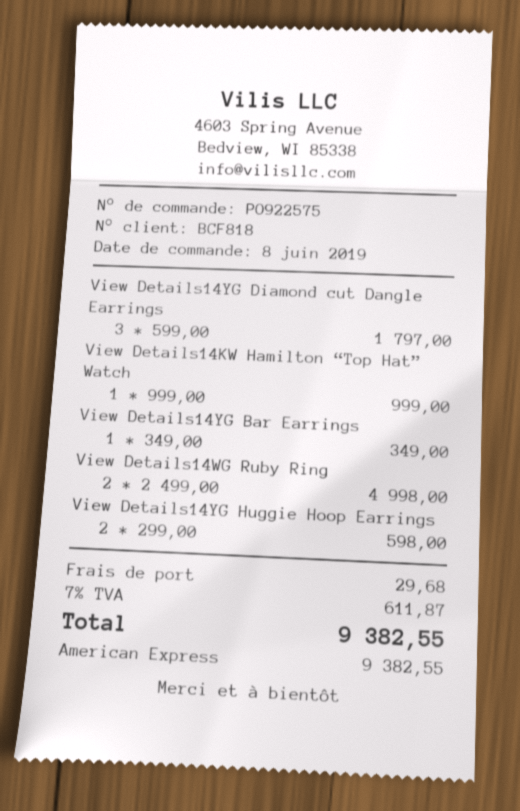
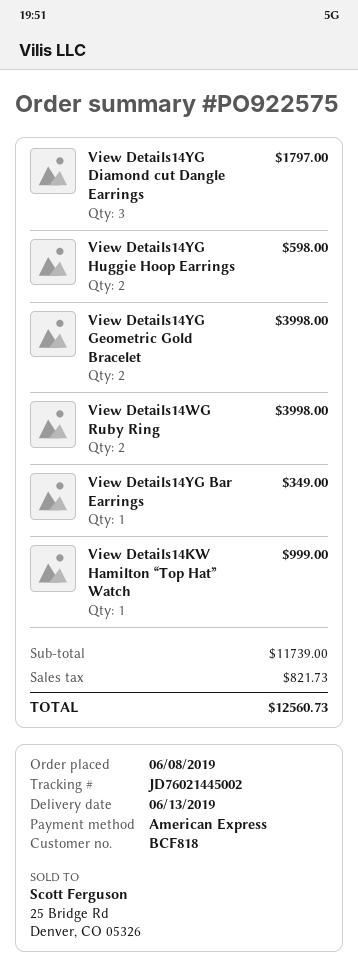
View Details14WG Ruby Ring: 2 for 4998.00 -> 2 for 3998.00
View Details14YG Geometric Gold Bracelet: none -> 2 for 3998.00
shipping: 29.68 -> none
tax: 611.87 -> 821.73
total: 9382.55 -> 12560.73

